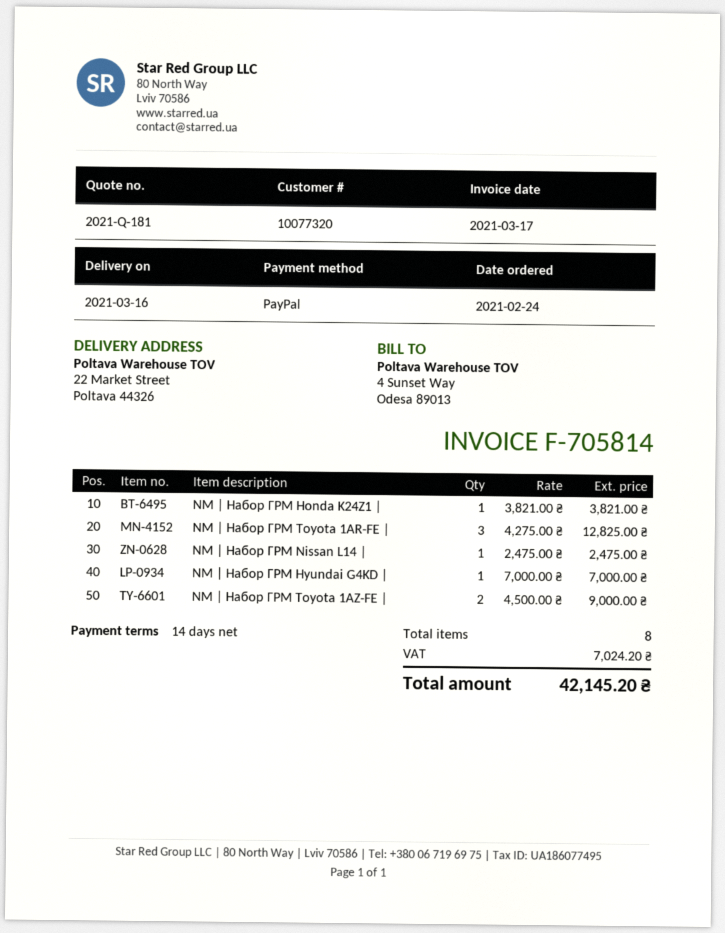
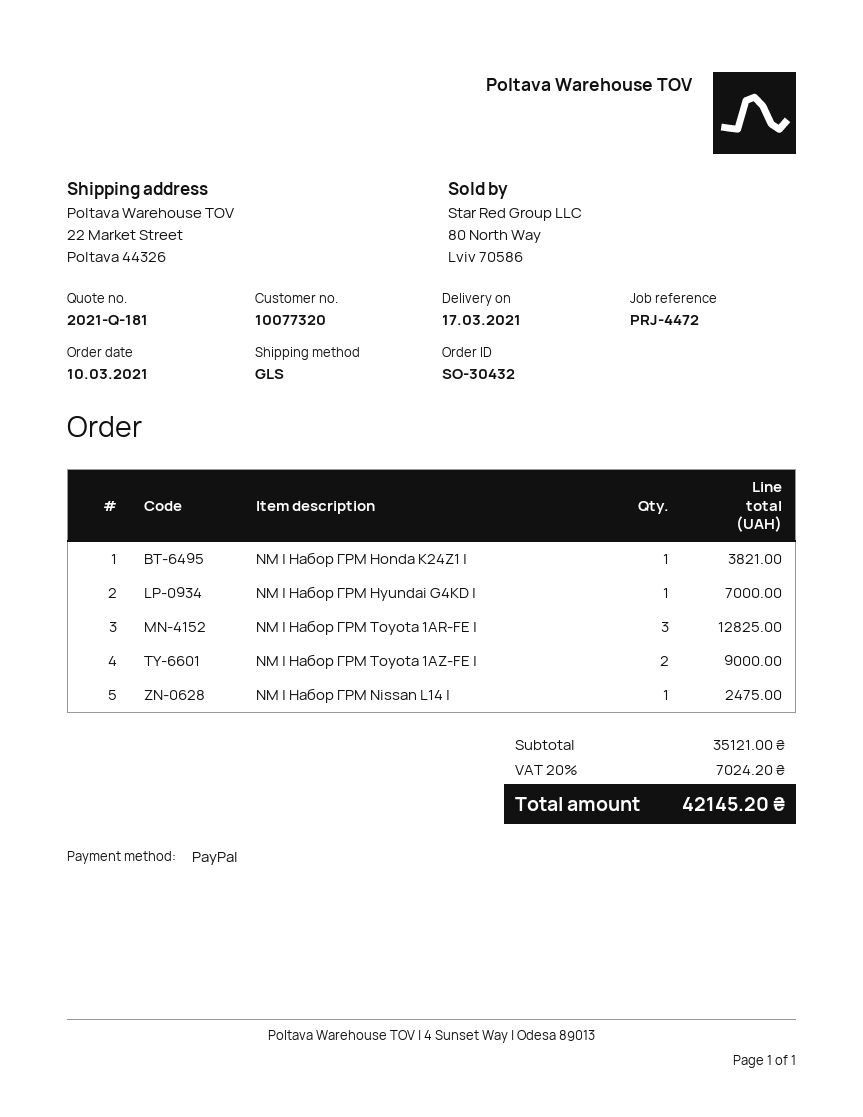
order date: 2021-02-24 -> 2021-03-10
delivery date: 2021-03-16 -> 2021-03-17

